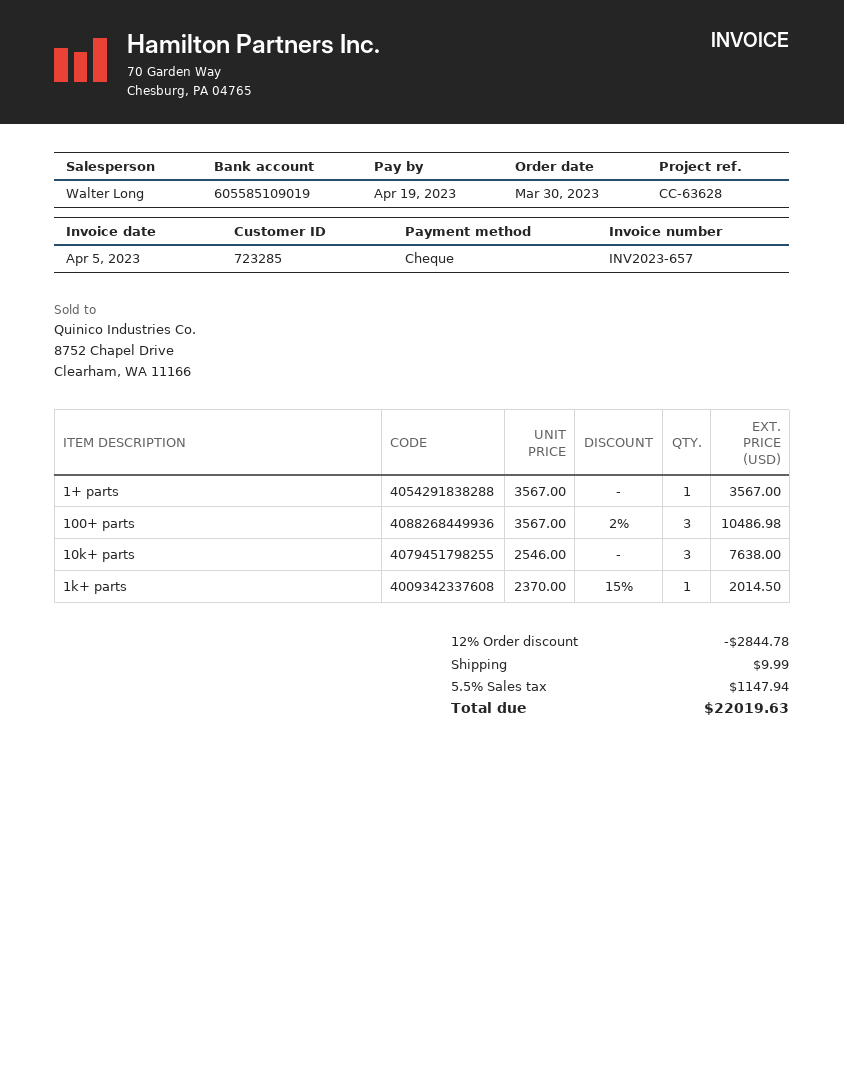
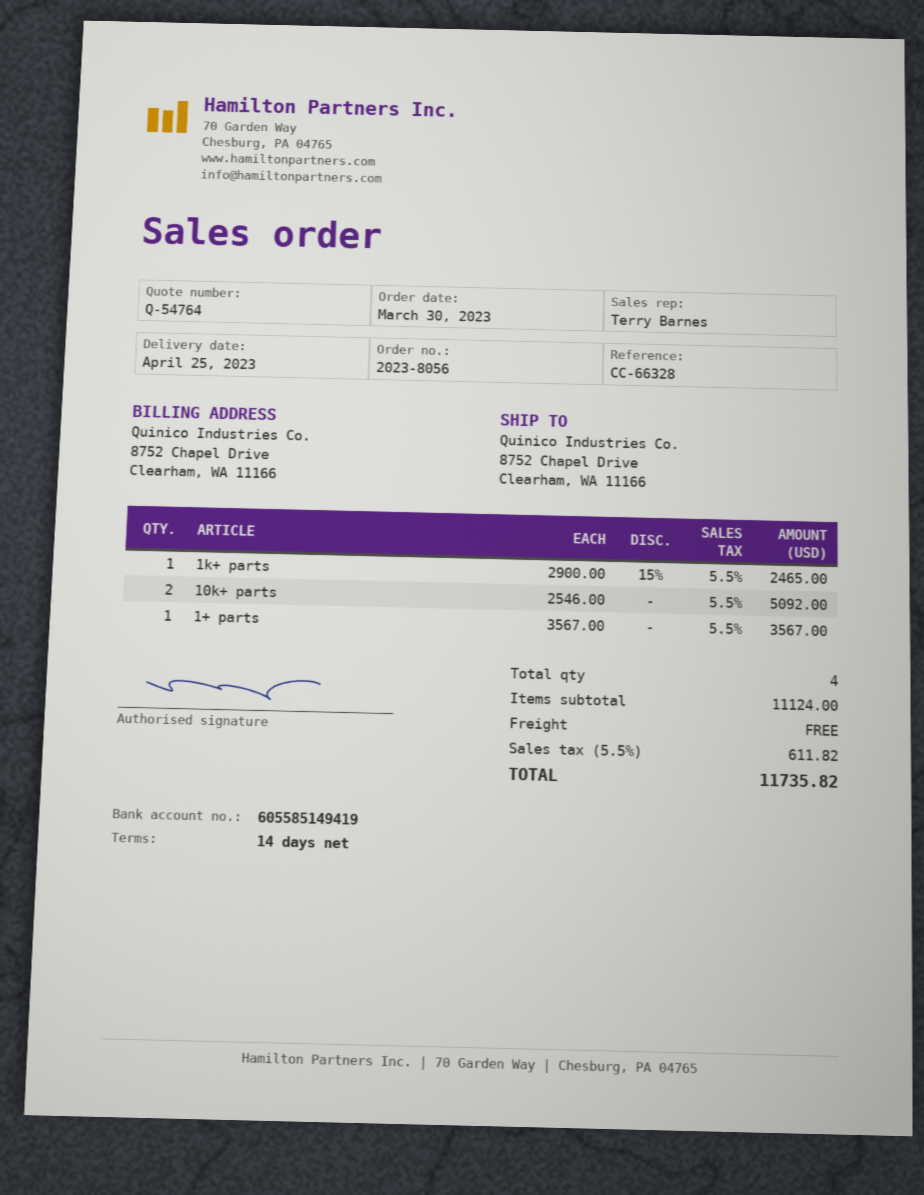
reference: CC-63628 -> CC-66328
sales rep: Walter Long -> Terry Barnes
bank account: 605585109019 -> 605585149419
100+ parts: 3 x 3567.00 - 2% = 10486.98 -> none
10k+ parts: 3 x 2546.00 = 7638.00 -> 2 x 2546.00 = 5092.00
1k+ parts: 1 x 2370.00 - 15% = 2014.50 -> 1 x 2900.00 - 15% = 2465.00
discount: 12% = 2844.78 -> none
shipping: 9.99 -> 0.00
tax: 5.5% = 1147.94 -> 5.5% = 611.82
total: 22019.63 -> 11735.82

